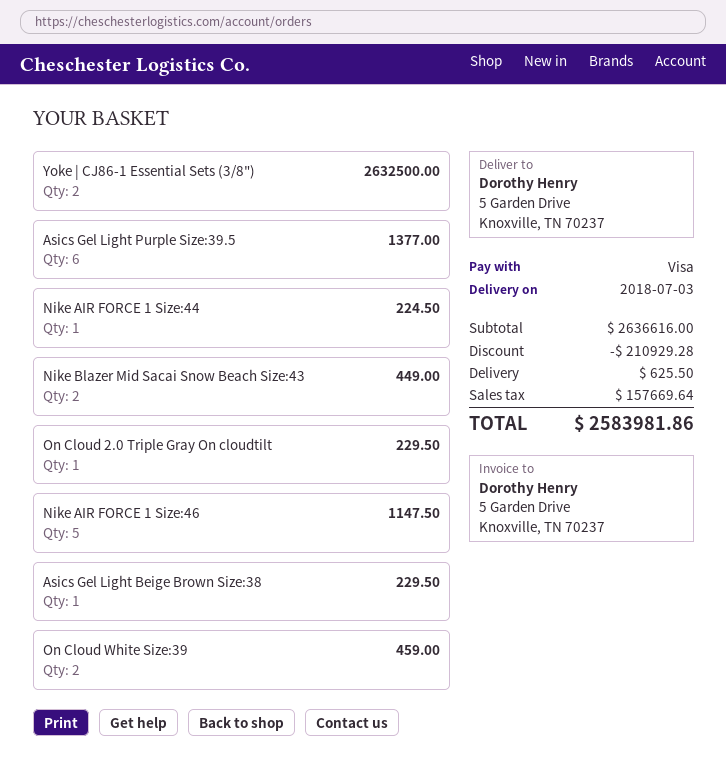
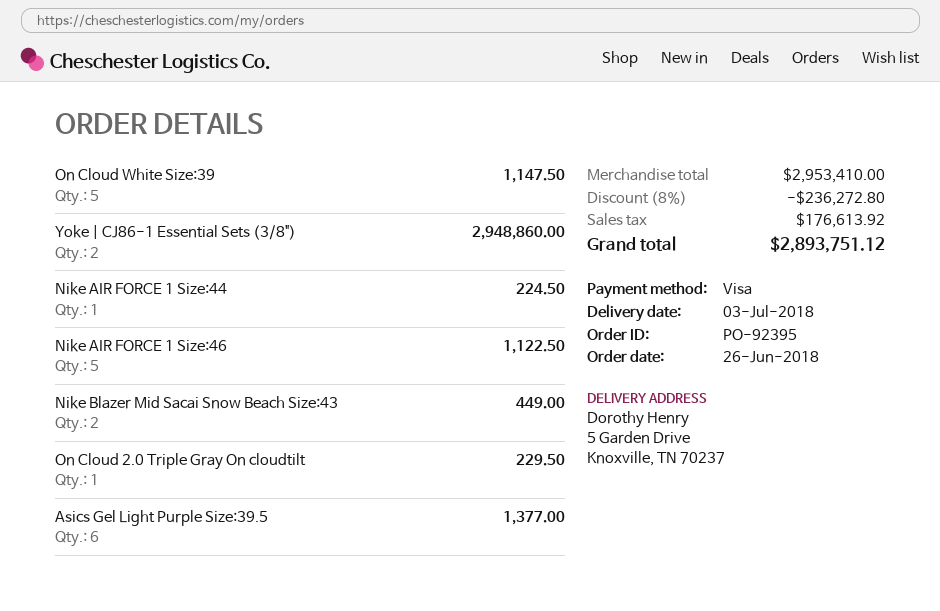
Yoke | CJ86-1 Essential Sets (3/8"): 2 for 2632500.00 -> 2 for 2948860.00
Nike AIR FORCE 1 Size:46: 5 for 1147.50 -> 5 for 1122.50
Asics Gel Light Beige Brown Size:38: 1 for 229.50 -> none
On Cloud White Size:39: 2 for 459.00 -> 5 for 1147.50
subtotal: 2636616.00 -> 2953410.00
discount: 210929.28 -> 236272.80
shipping: 625.50 -> none
tax: 157669.64 -> 176613.92
total: 2583981.86 -> 2893751.12

